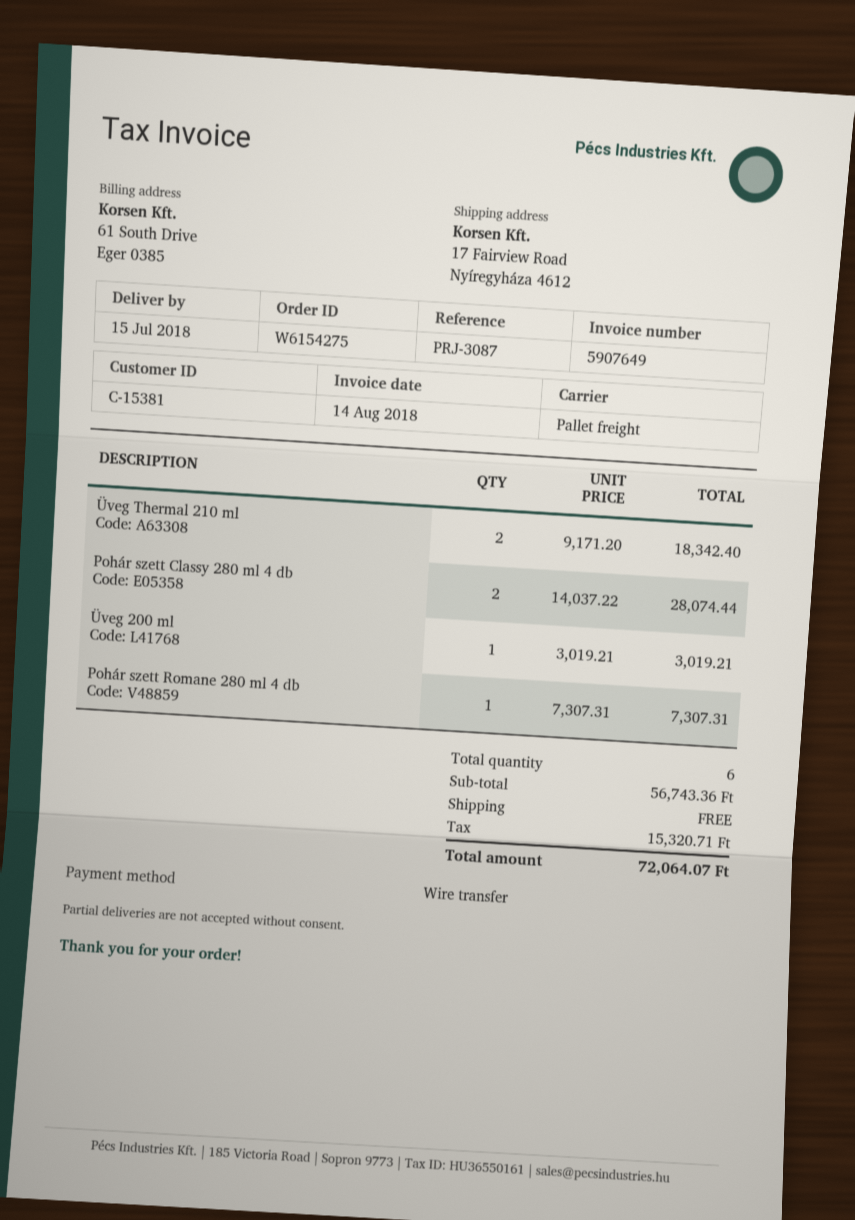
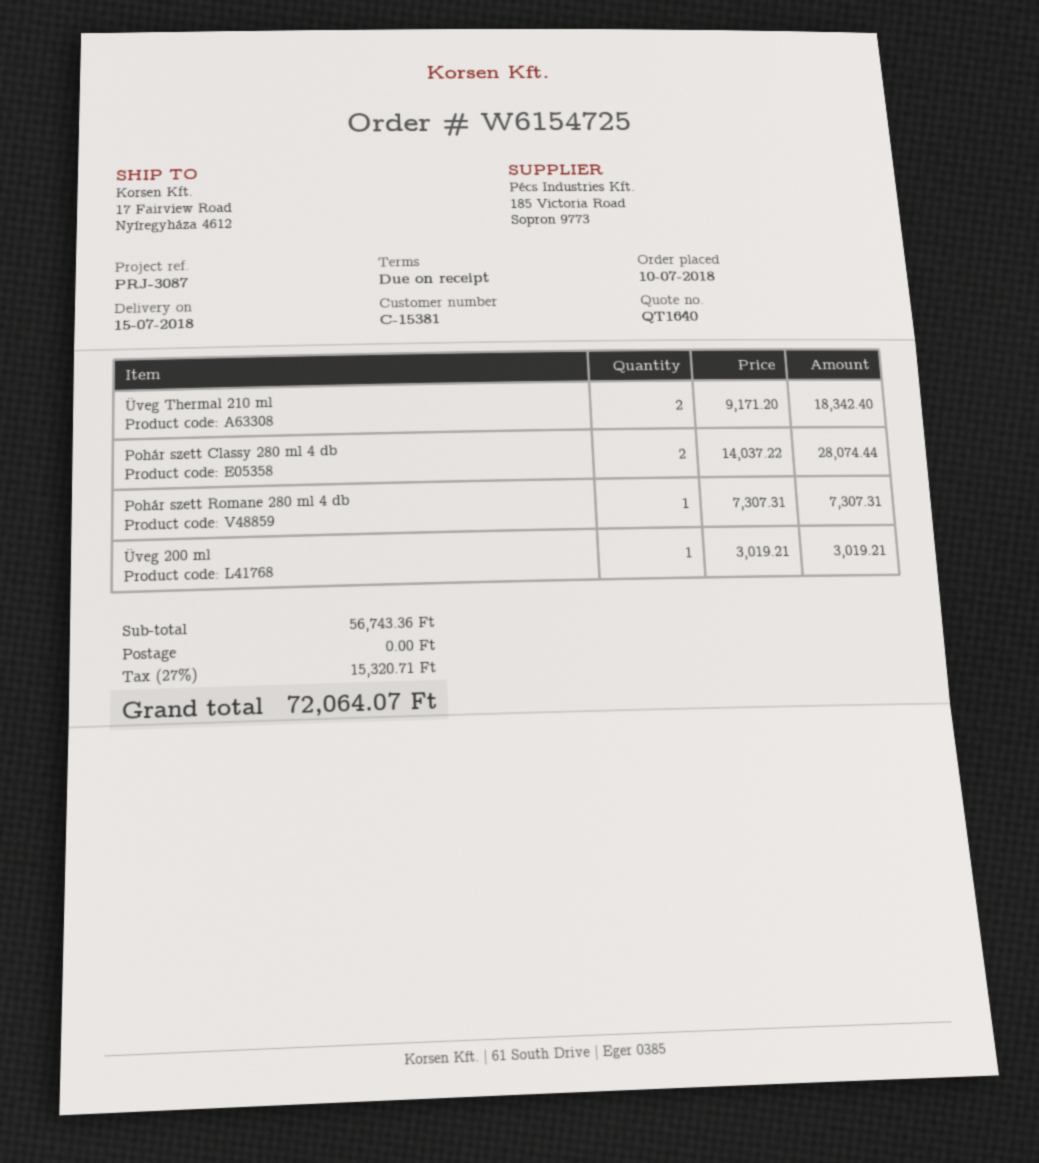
order number: W6154275 -> W6154725

